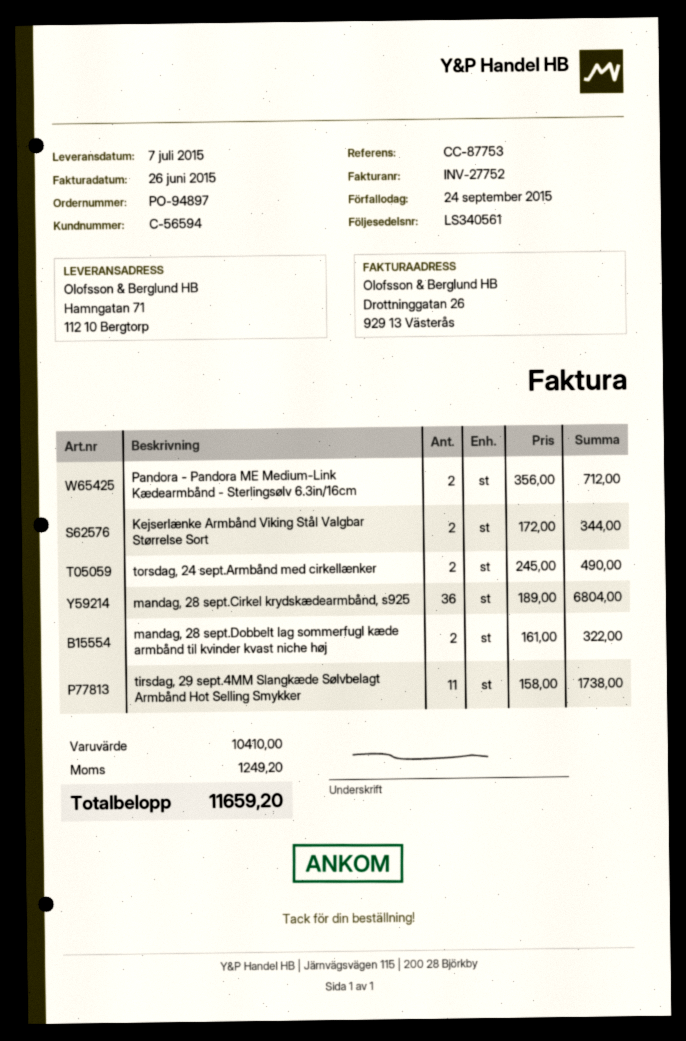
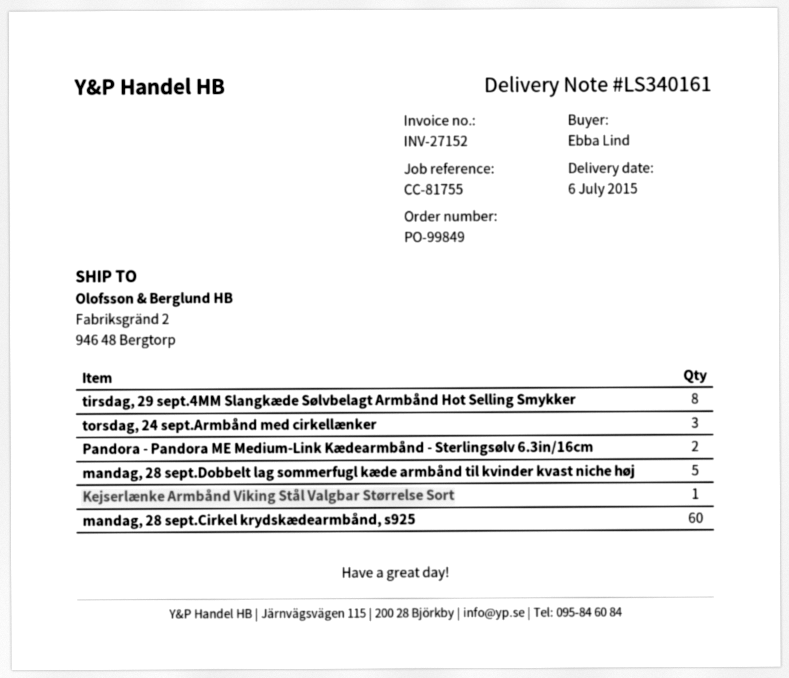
order number: PO-94897 -> PO-99849
delivery note number: LS340561 -> LS340161
delivery date: 2015-07-07 -> 2015-07-06
invoice number: INV-27752 -> INV-27152
reference: CC-87753 -> CC-81755
ship to: Hamngatan 71, 112 10 Bergtorp -> Fabriksgränd 2, 946 48 Bergtorp
Kejserlænke Armbånd Viking Stål Valgbar Størrelse Sort: 2 -> 1
torsdag, 24 sept.Armbånd med cirkellænker: 2 -> 3
mandag, 28 sept.Cirkel krydskædearmbånd, s925: 36 -> 60
mandag, 28 sept.Dobbelt lag sommerfugl kæde armbånd til kvinder kvast niche høj: 2 -> 5
tirsdag, 29 sept.4MM Slangkæde Sølvbelagt Armbånd Hot Selling Smykker: 11 -> 8

